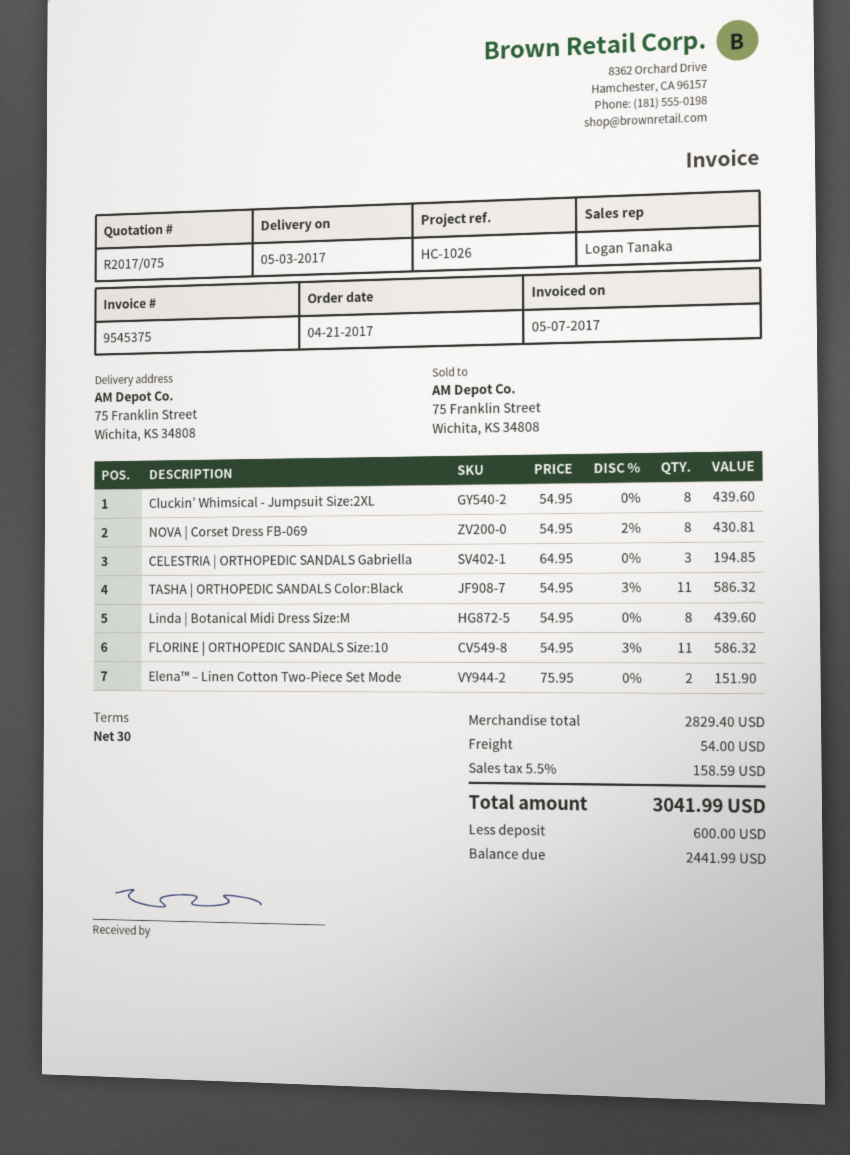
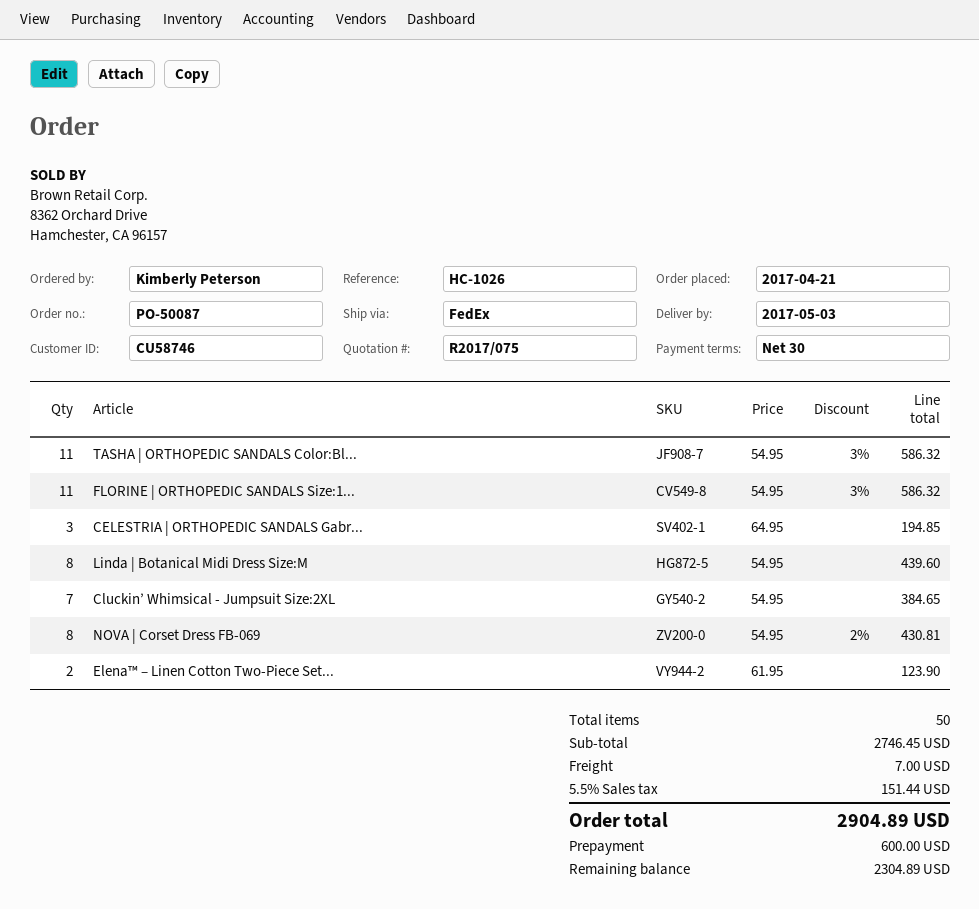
Cluckin’ Whimsical - Jumpsuit Size:2XL: 8 x 54.95 = 439.60 -> 7 x 54.95 = 384.65
Elena™ – Linen Cotton Two-Piece Set Mode: 2 x 75.95 = 151.90 -> 2 x 61.95 = 123.90
subtotal: 2829.40 -> 2746.45
shipping: 54.00 -> 7.00
tax: 5.5% = 158.59 -> 5.5% = 151.44
total: 3041.99 -> 2904.89
balance: 2441.99 -> 2304.89

